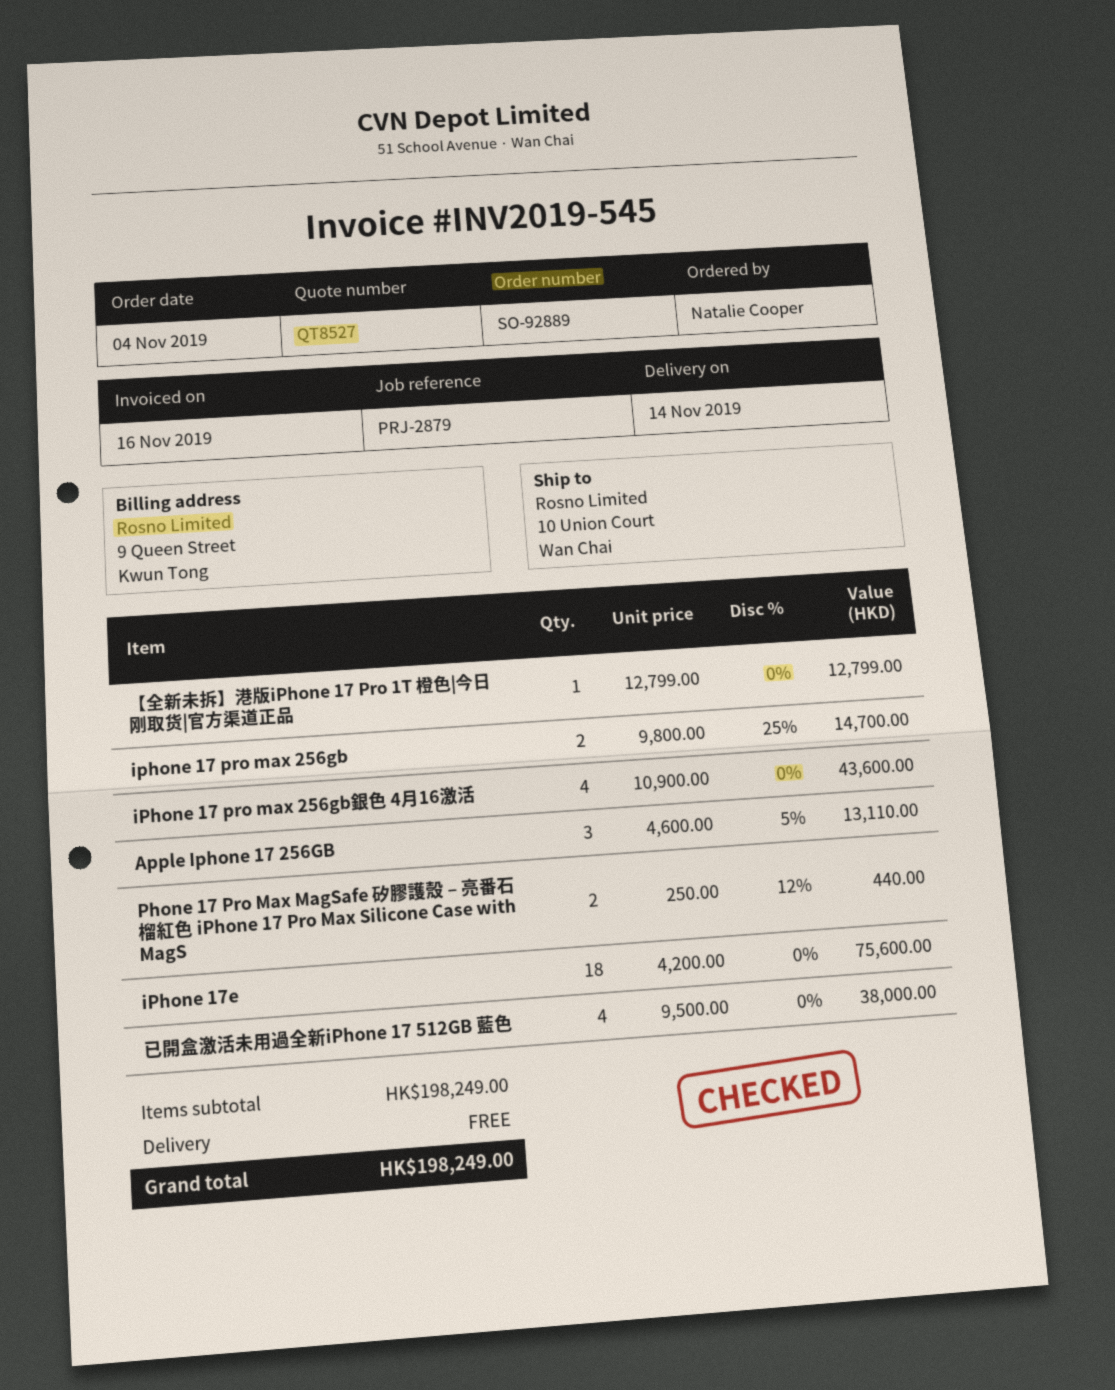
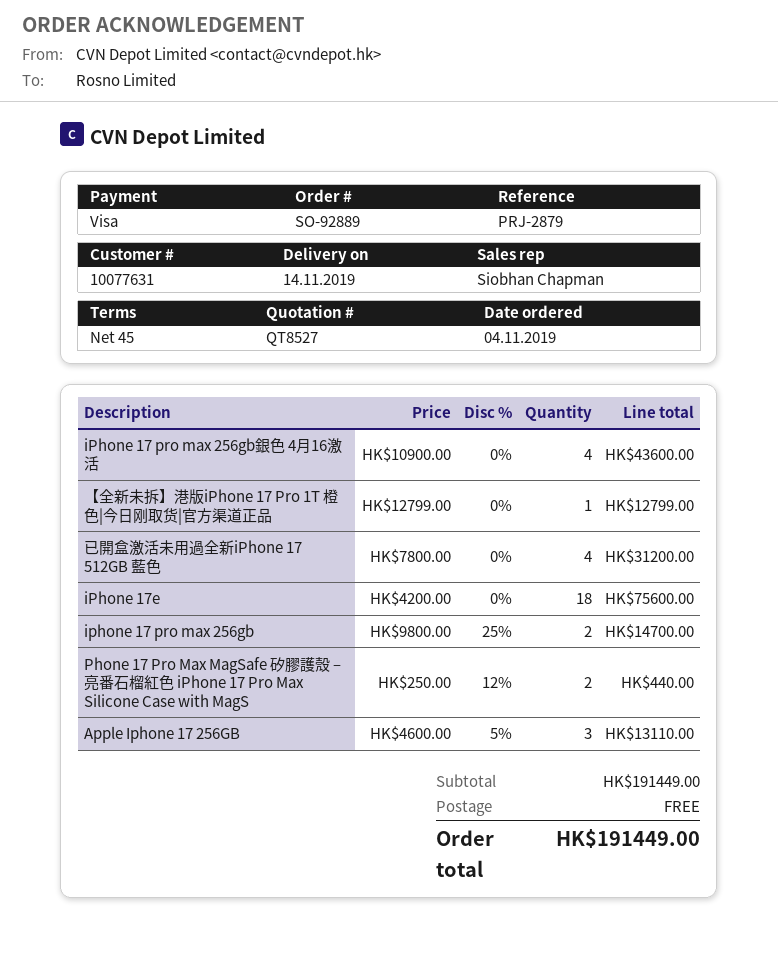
已開盒激活未用過全新iPhone 17 512GB 藍色: 4 x 9500.00 = 38000.00 -> 4 x 7800.00 = 31200.00
subtotal: 198249.00 -> 191449.00
total: 198249.00 -> 191449.00

